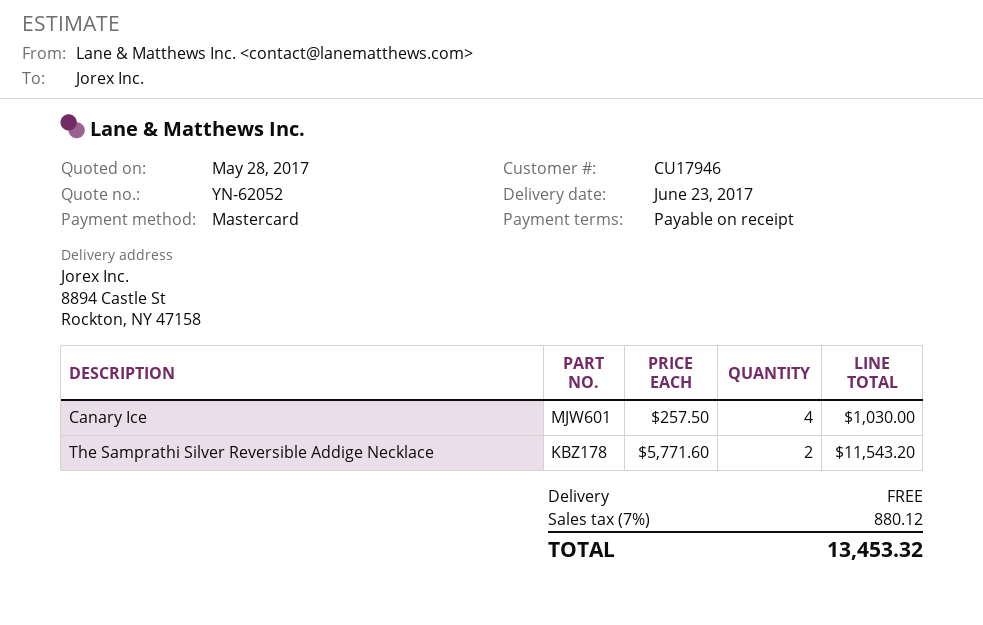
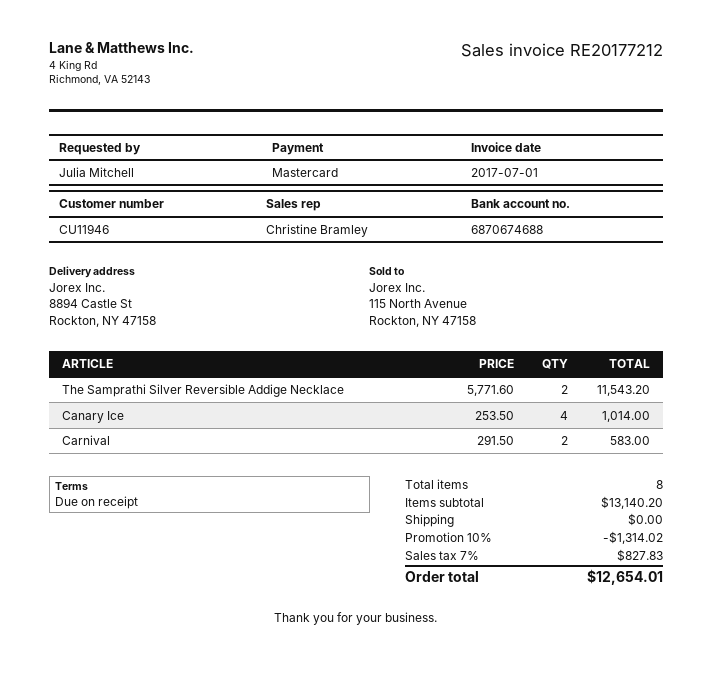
customer number: CU17946 -> CU11946
Canary Ice: 4 x 257.50 = 1030.00 -> 4 x 253.50 = 1014.00
Carnival: none -> 2 x 291.50 = 583.00
discount: none -> 10% = 1314.02
tax: 7% = 880.12 -> 7% = 827.83
total: 13453.32 -> 12654.01

